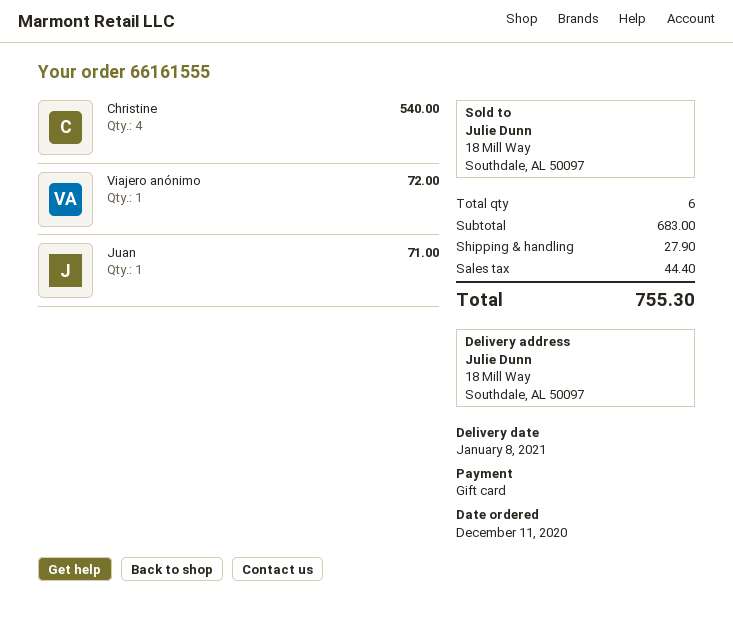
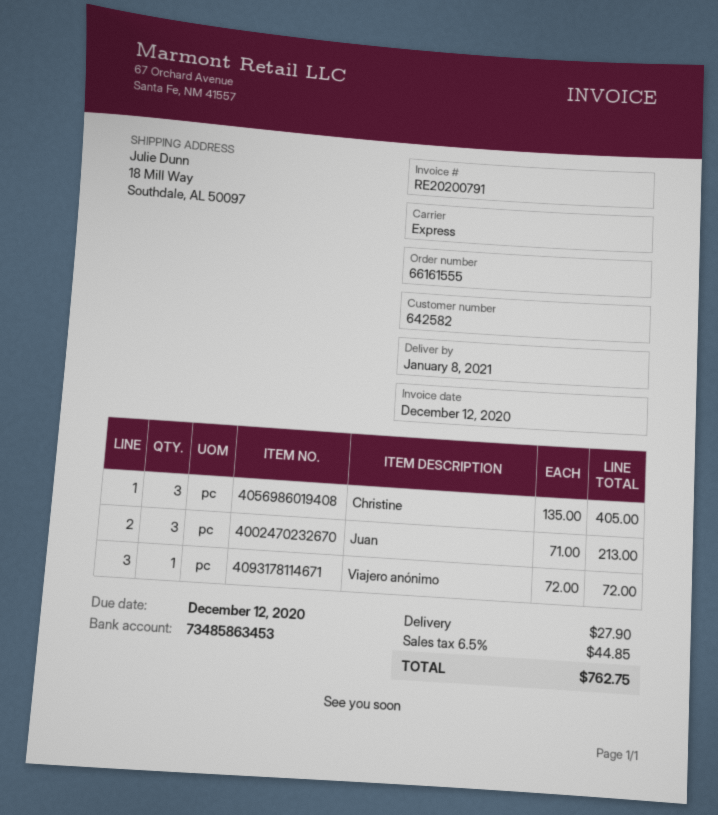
Christine: 4 for 540.00 -> 3 for 405.00
Juan: 1 for 71.00 -> 3 for 213.00
tax: 44.40 -> 44.85
total: 755.30 -> 762.75

